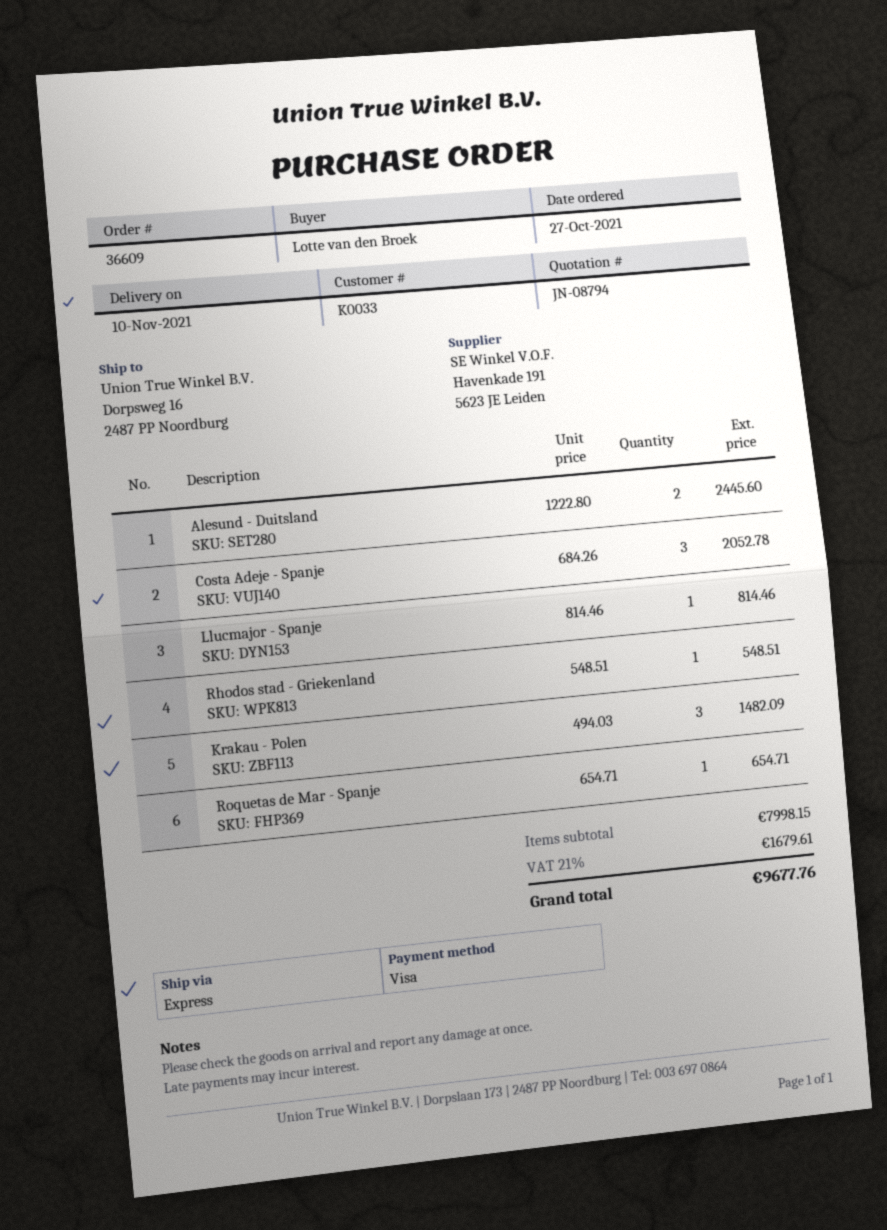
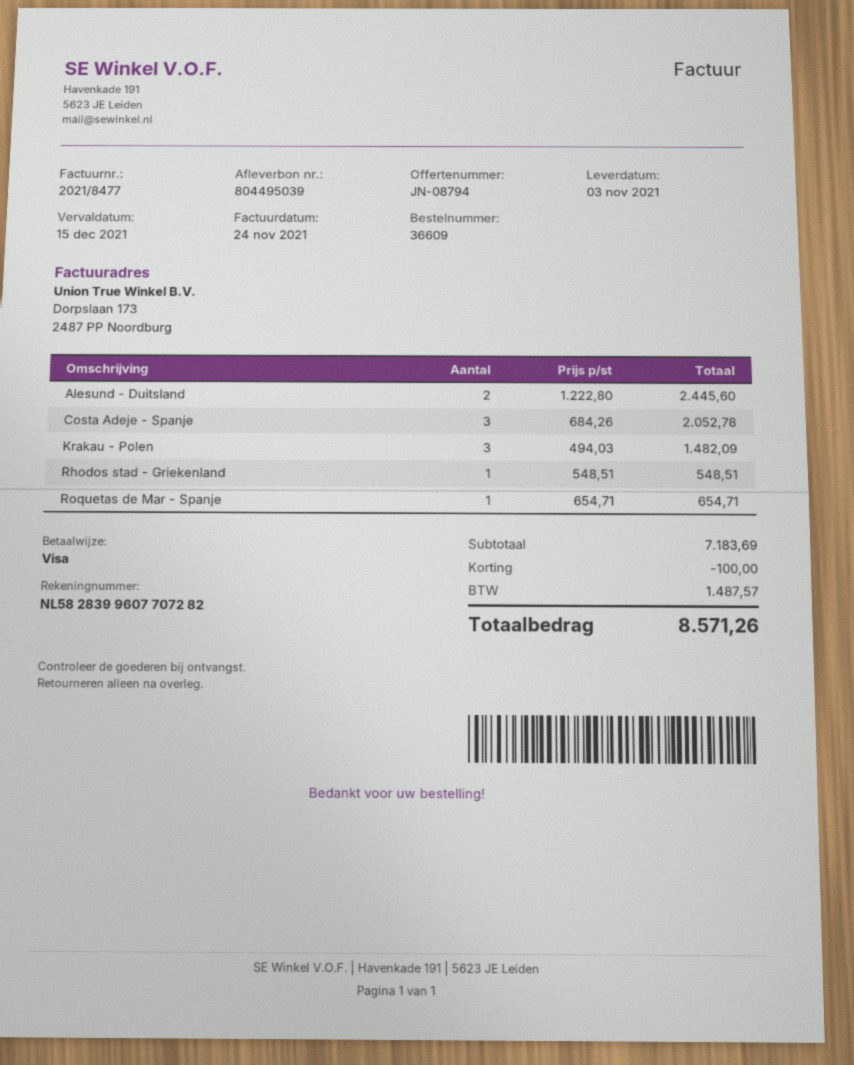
delivery date: 2021-11-10 -> 2021-11-03
Llucmajor - Spanje: 1 x 814.46 = 814.46 -> none
subtotal: 7998.15 -> 7183.69
discount: none -> 100.00
tax: 1679.61 -> 1487.57
total: 9677.76 -> 8571.26

